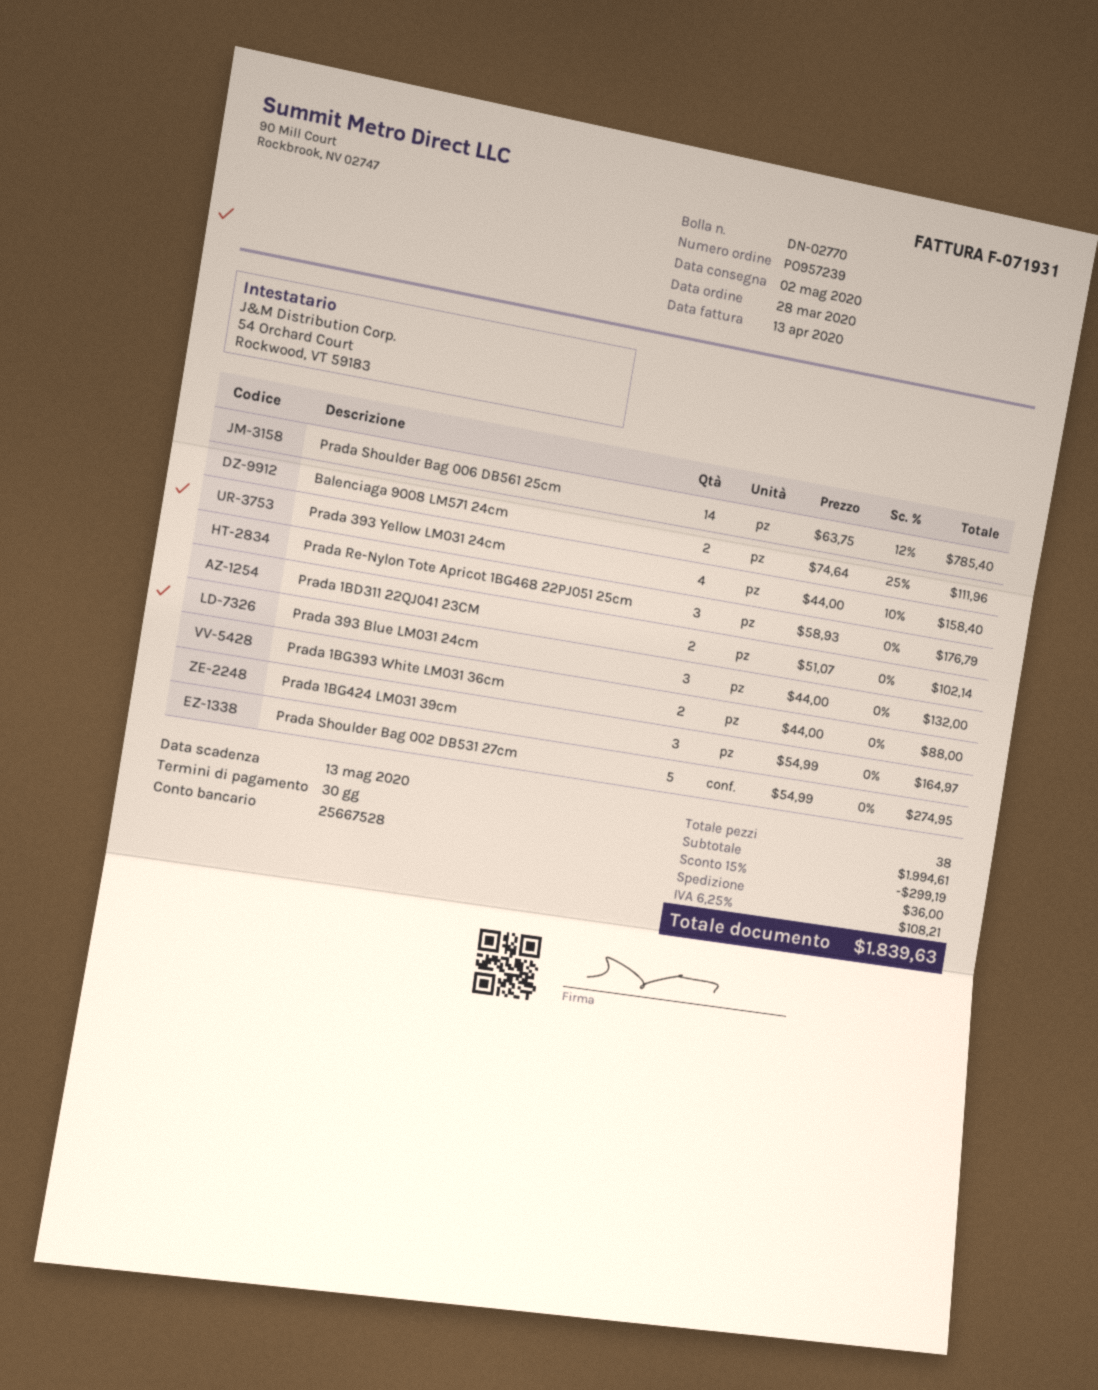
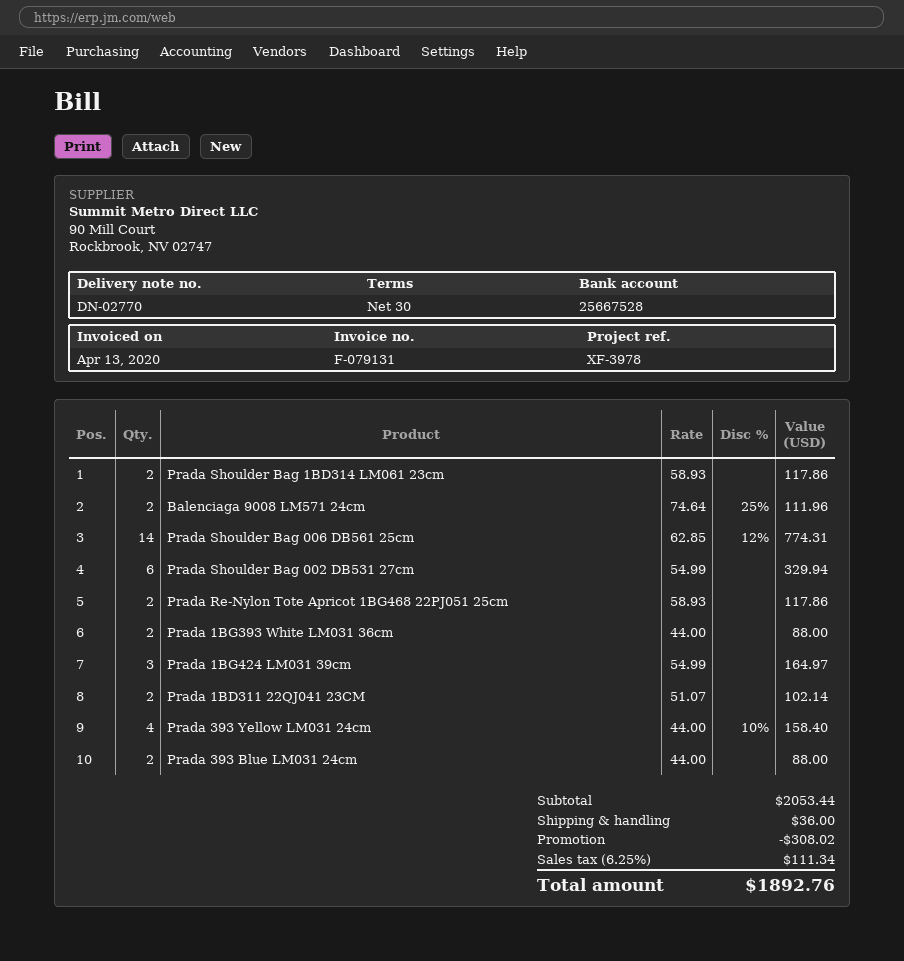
invoice number: F-071931 -> F-079131
Prada Shoulder Bag 006 DB561 25cm: 14 x 63.75 - 12% = 785.40 -> 14 x 62.85 - 12% = 774.31
Prada Re-Nylon Tote Apricot 1BG468 22PJ051 25cm: 3 x 58.93 = 176.79 -> 2 x 58.93 = 117.86
Prada 393 Blue LM031 24cm: 3 x 44.00 = 132.00 -> 2 x 44.00 = 88.00
Prada Shoulder Bag 002 DB531 27cm: 5 x 54.99 = 274.95 -> 6 x 54.99 = 329.94
Prada Shoulder Bag 1BD314 LM061 23cm: none -> 2 x 58.93 = 117.86
subtotal: 1994.61 -> 2053.44
discount: 299.19 -> 308.02
tax: 6.25% = 108.21 -> 6.25% = 111.34
total: 1839.63 -> 1892.76

